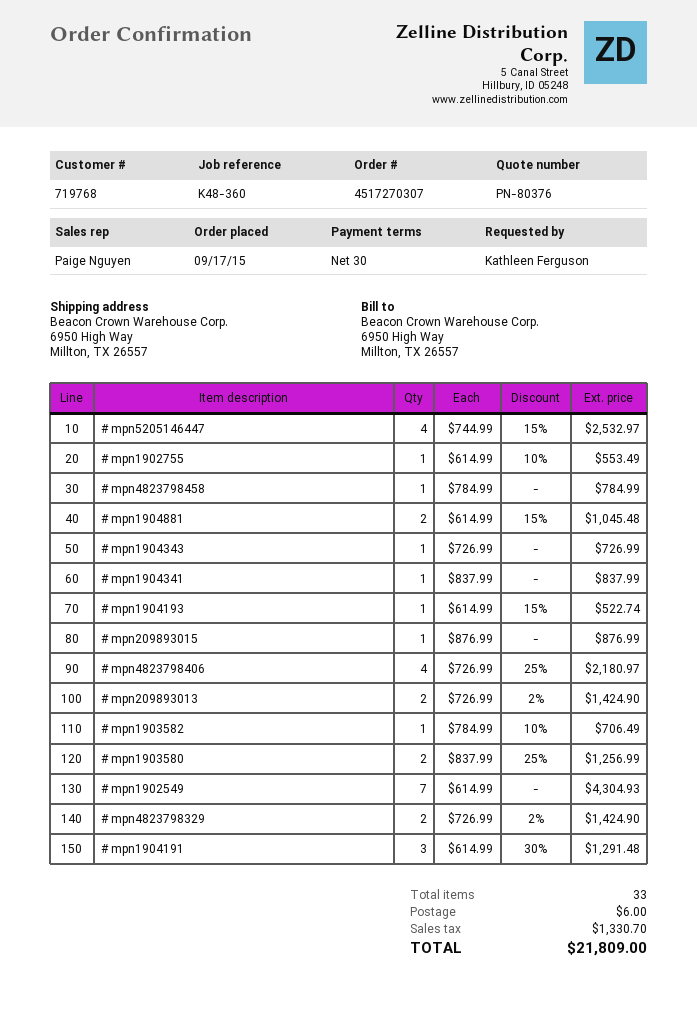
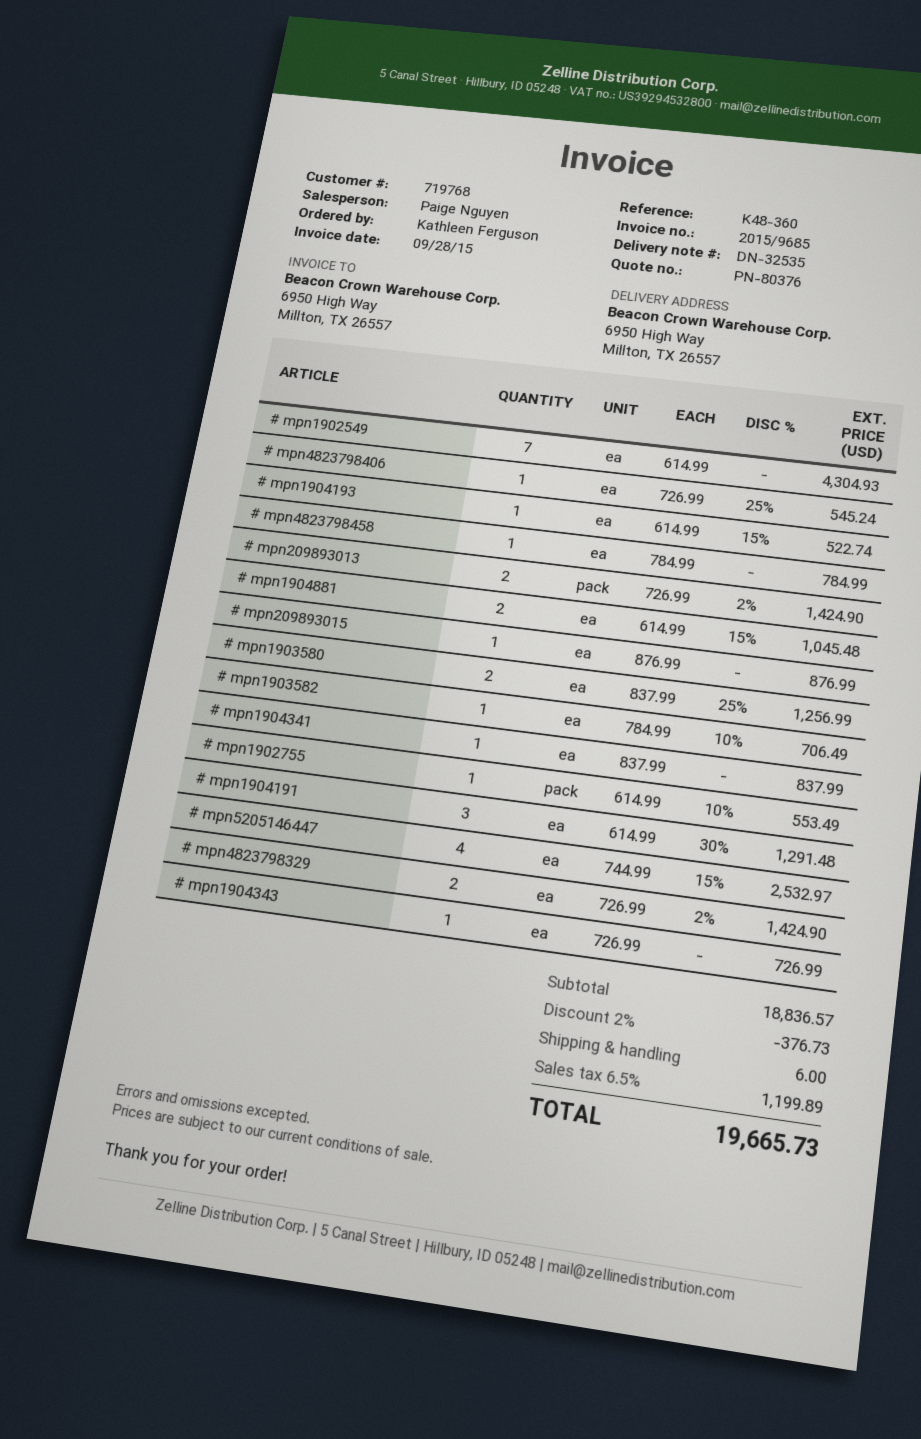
# mpn4823798406: 4 x 726.99 - 25% = 2180.97 -> 1 x 726.99 - 25% = 545.24
discount: none -> 2% = 376.73
tax: 1330.70 -> 1199.89
total: 21809.00 -> 19665.73

